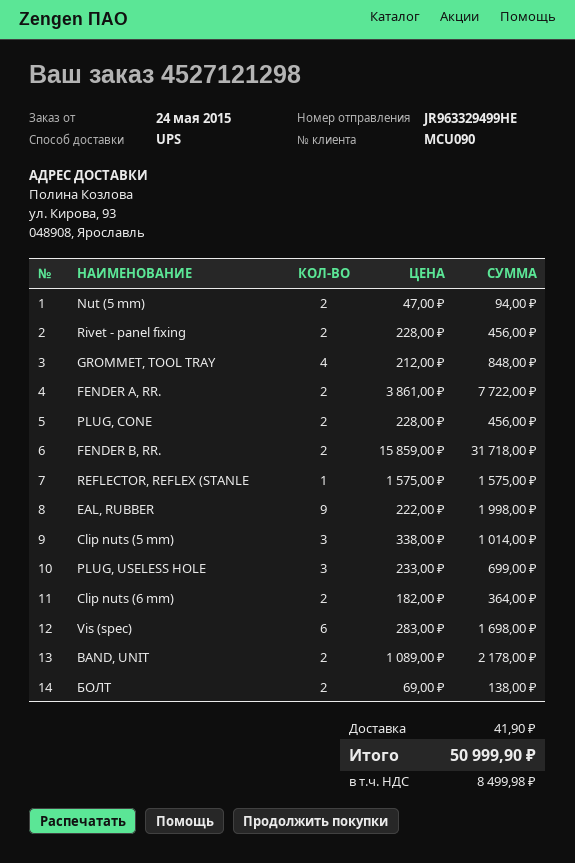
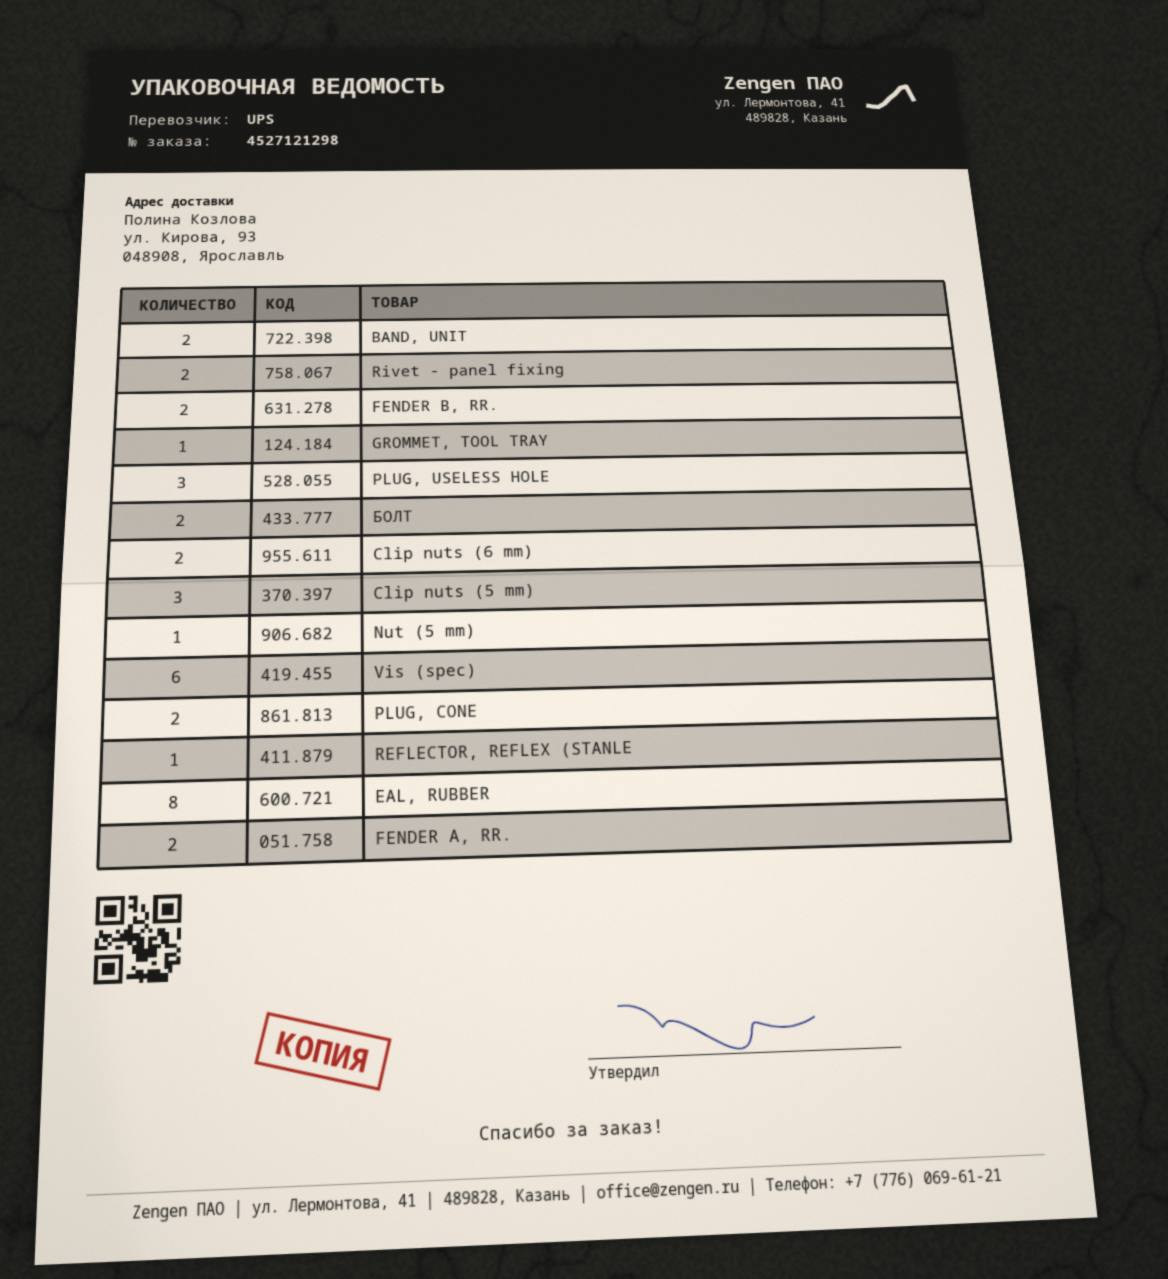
Nut (5 mm): 2 -> 1
GROMMET, TOOL TRAY: 4 -> 1
EAL, RUBBER: 9 -> 8

